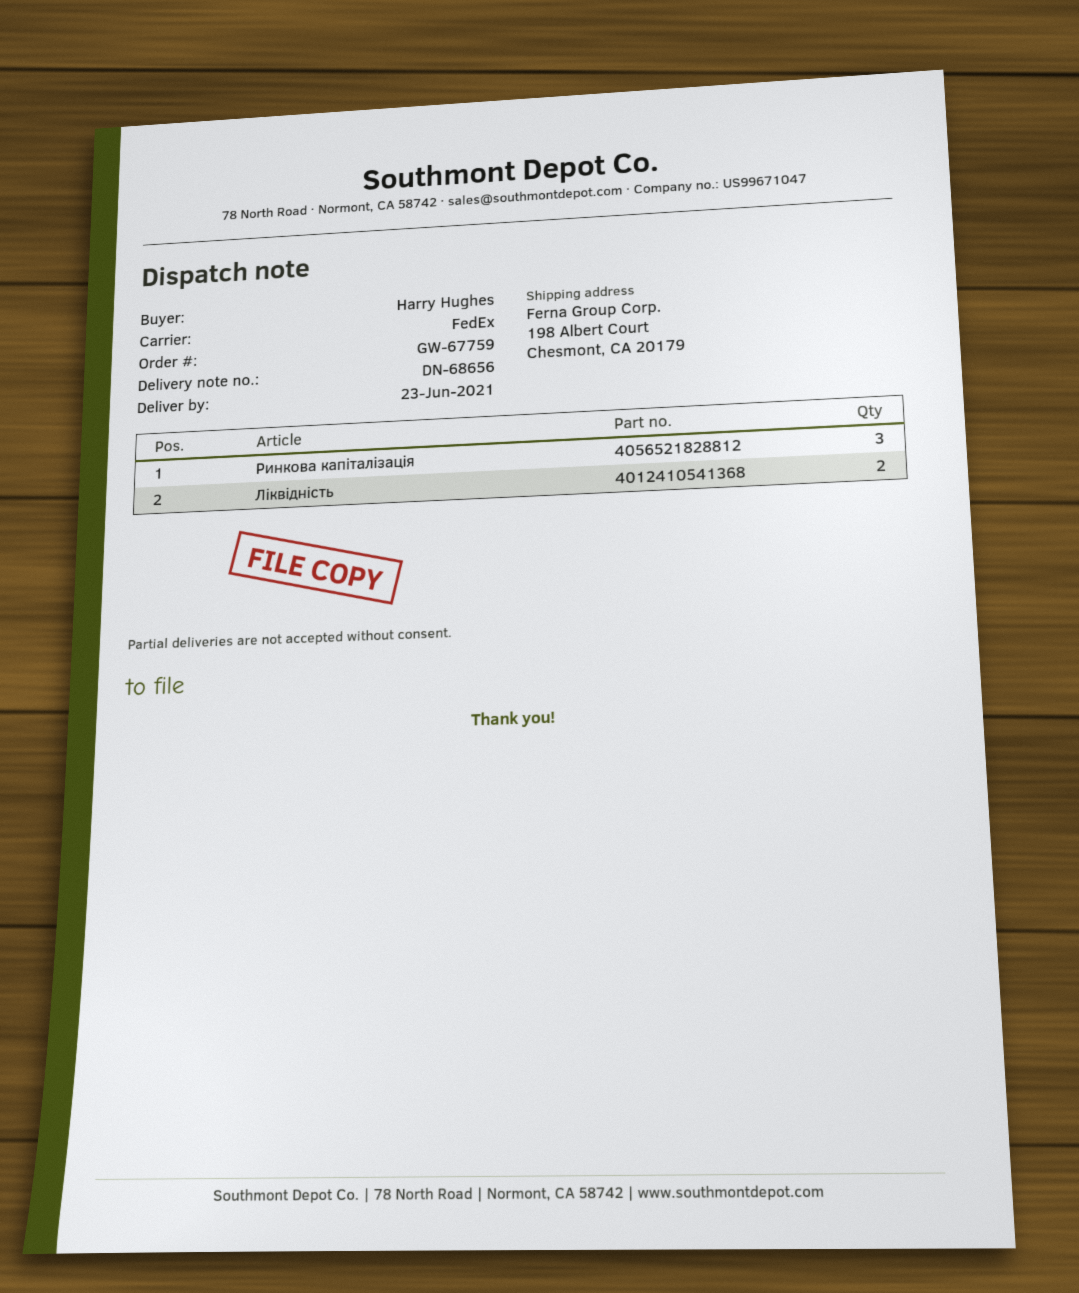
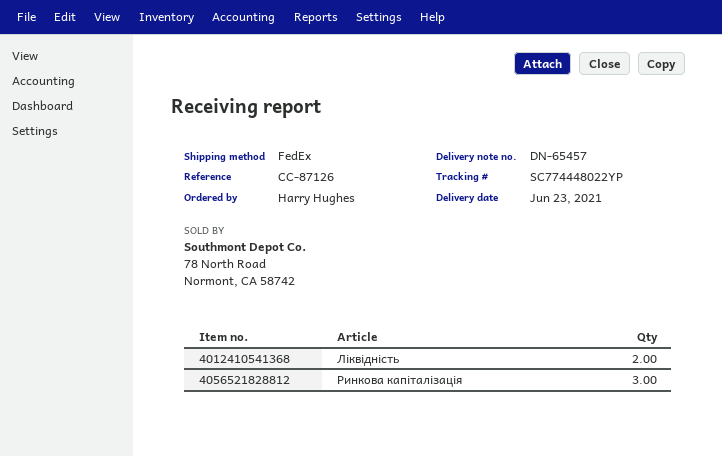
delivery note number: DN-68656 -> DN-65457

